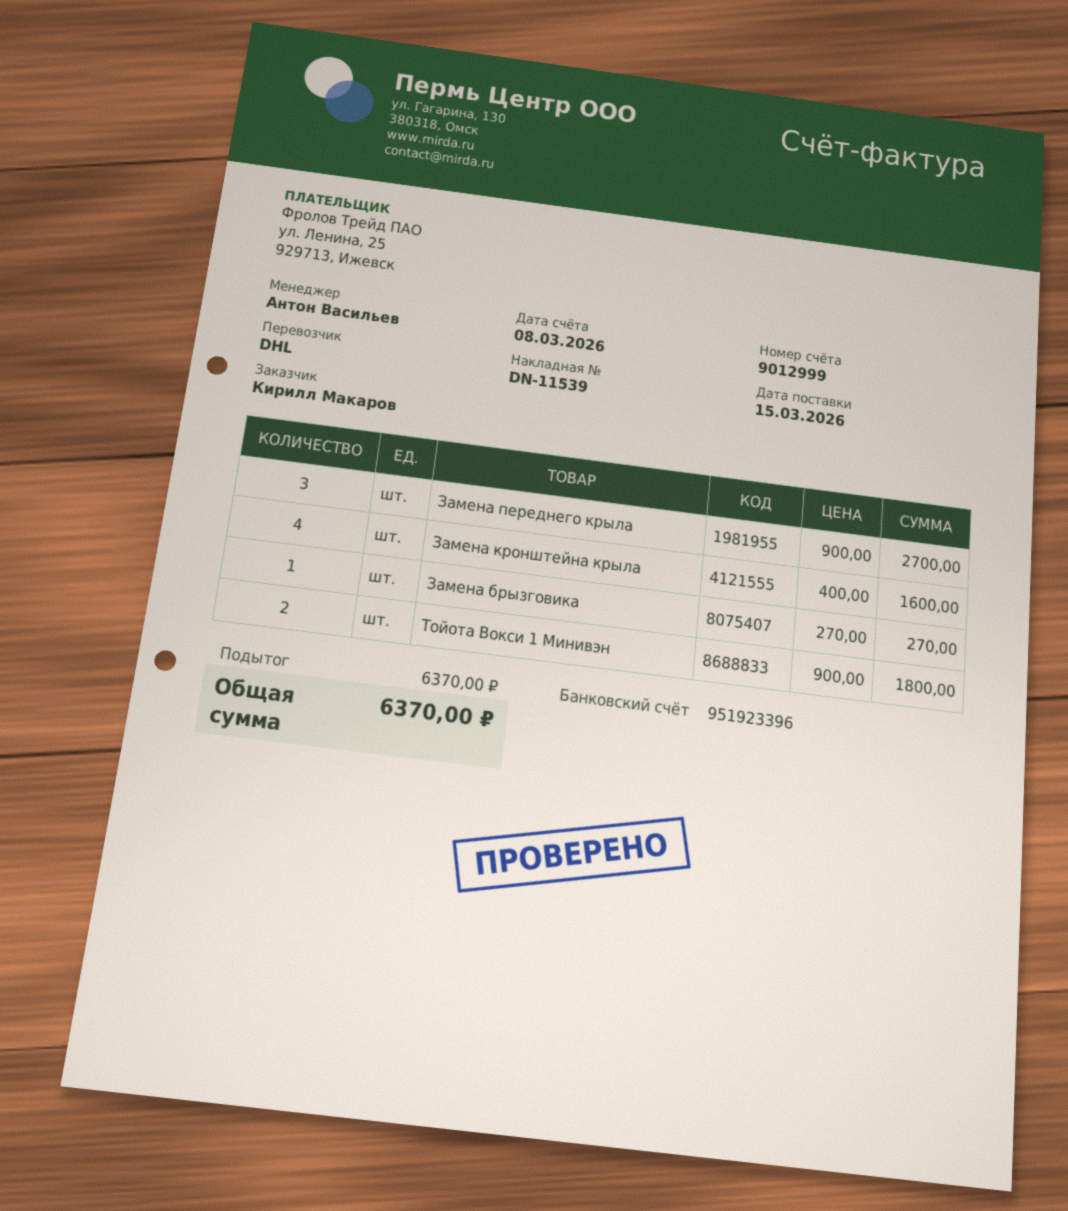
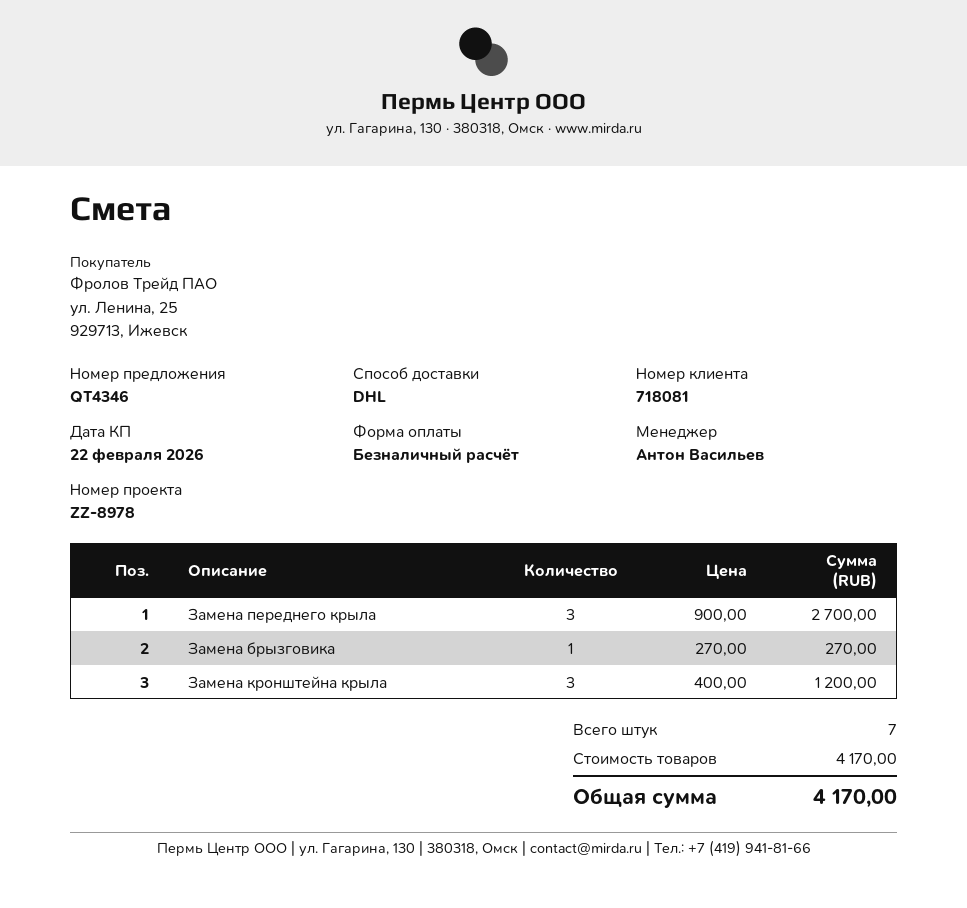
Замена кронштейна крыла: 4 x 400.00 = 1600.00 -> 3 x 400.00 = 1200.00
Тойота Вокси 1 Минивэн: 2 x 900.00 = 1800.00 -> none
subtotal: 6370.00 -> 4170.00
total: 6370.00 -> 4170.00

